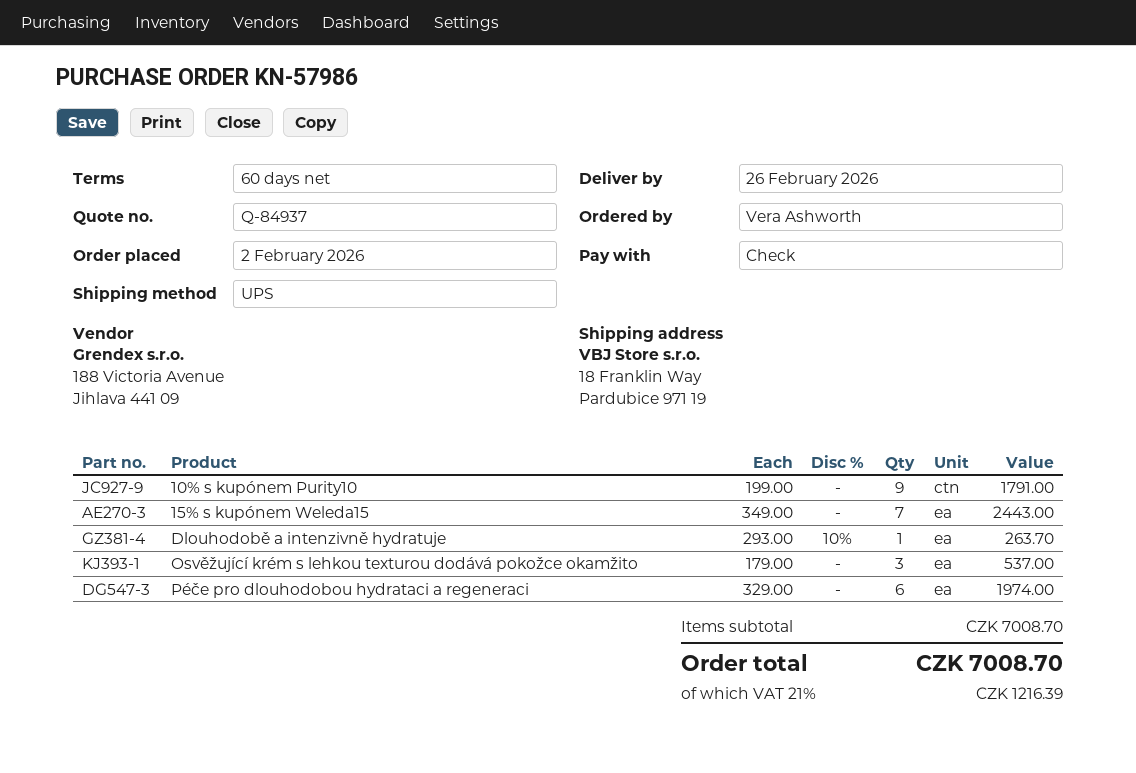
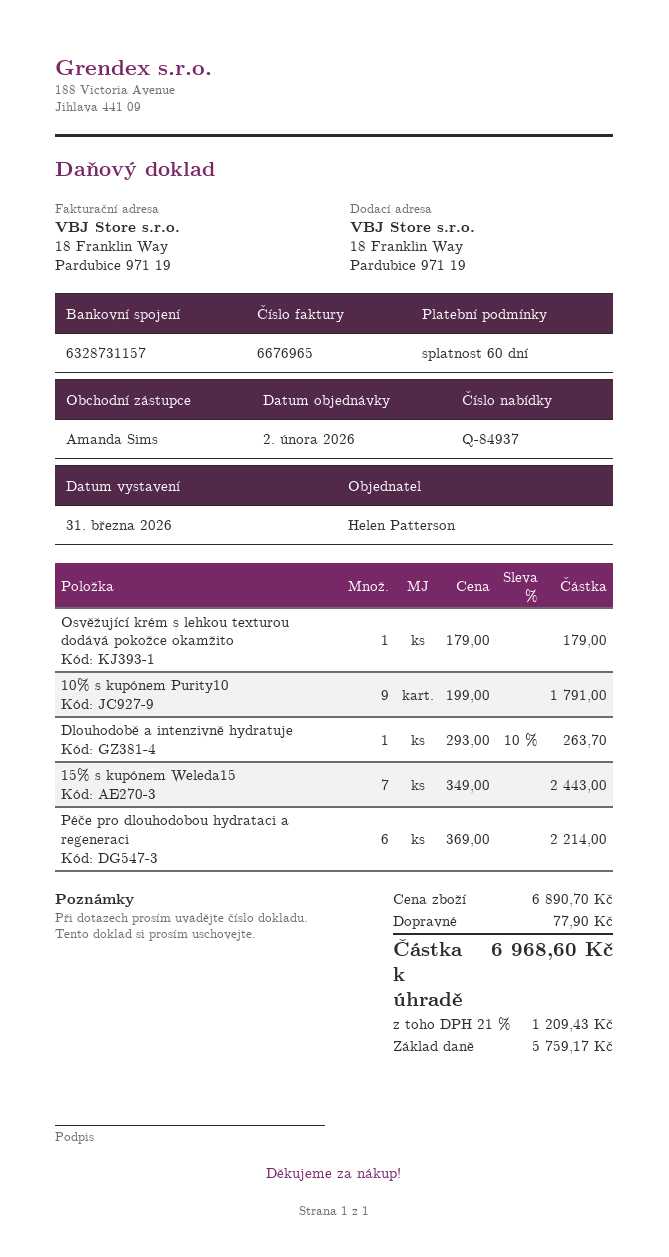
ordered by: Vera Ashworth -> Helen Patterson
Osvěžující krém s lehkou texturou dodává pokožce okamžito: 3 x 179.00 = 537.00 -> 1 x 179.00 = 179.00
Péče pro dlouhodobou hydrataci a regeneraci: 6 x 329.00 = 1974.00 -> 6 x 369.00 = 2214.00
subtotal: 7008.70 -> 6890.70
shipping: none -> 77.90
tax: 21% = 1216.39 -> 21% = 1209.43
total: 7008.70 -> 6968.60

